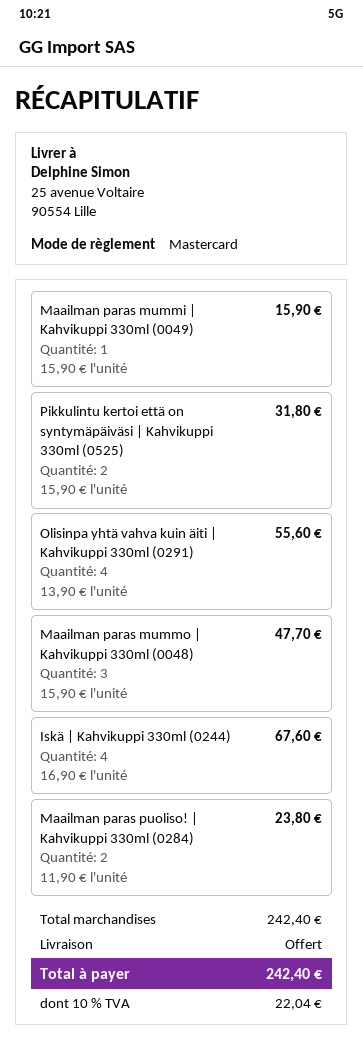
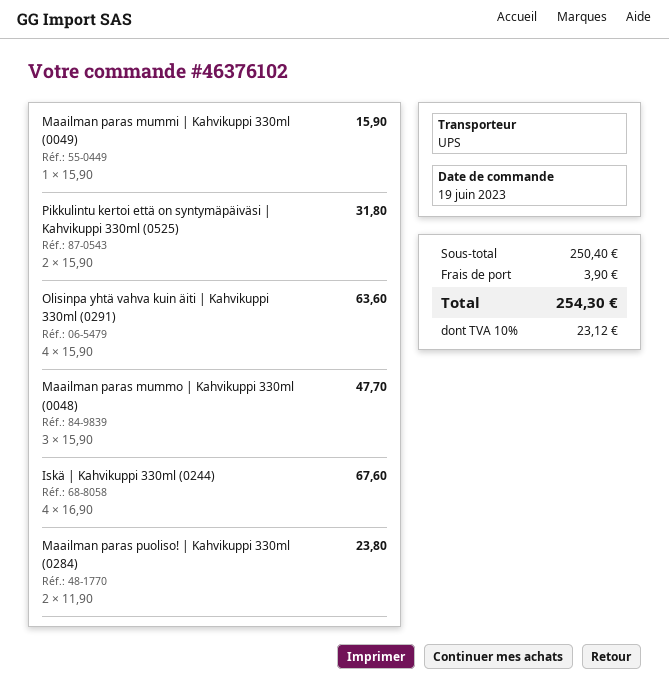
Olisinpa yhtä vahva kuin äiti | Kahvikuppi 330ml (0291): 4 x 13.90 = 55.60 -> 4 x 15.90 = 63.60
subtotal: 242.40 -> 250.40
shipping: 0.00 -> 3.90
tax: 10% = 22.04 -> 10% = 23.12
total: 242.40 -> 254.30

